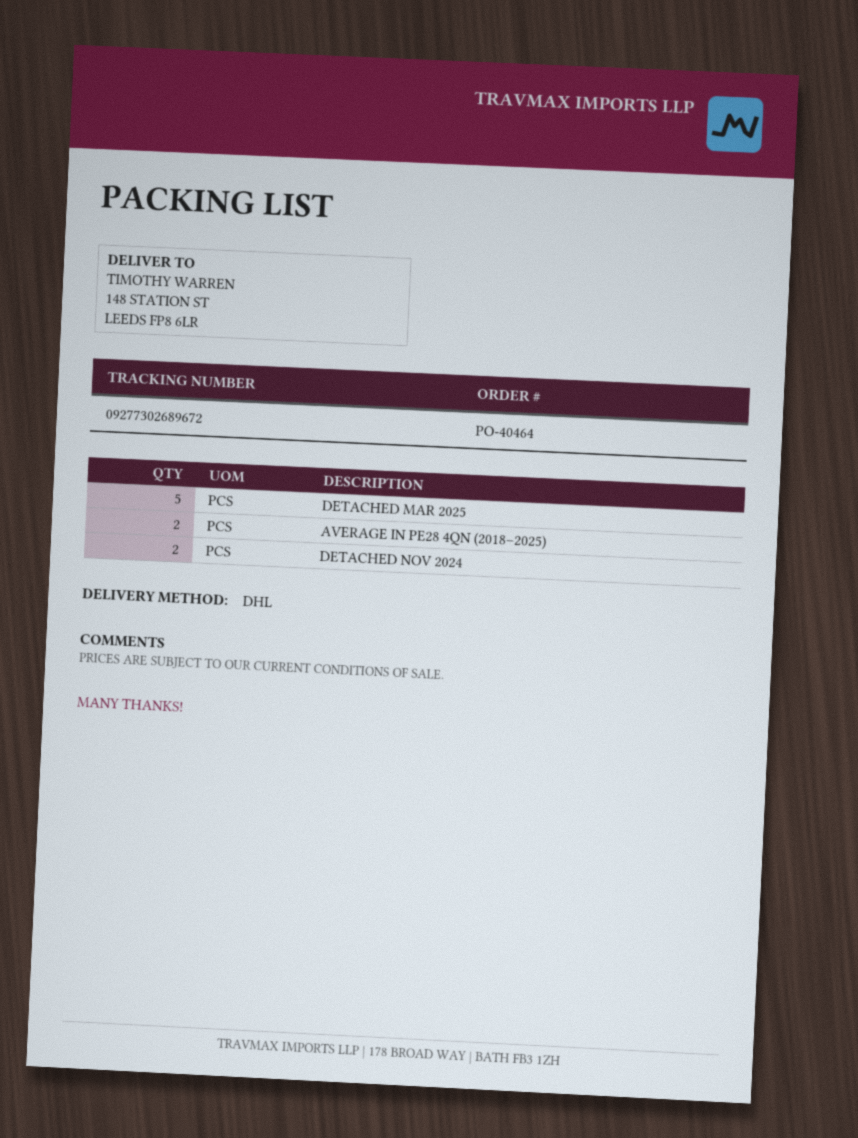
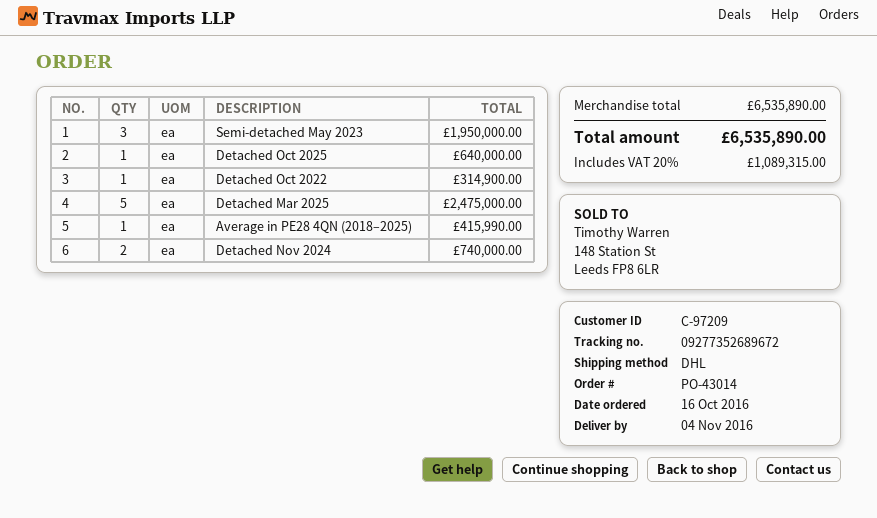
order number: PO-40464 -> PO-43014
tracking number: 09277302689672 -> 09277352689672
AVERAGE IN PE28 4QN (2018–2025): 2 -> 1
Semi-detached May 2023: none -> 3
Detached Oct 2025: none -> 1
Detached Oct 2022: none -> 1

